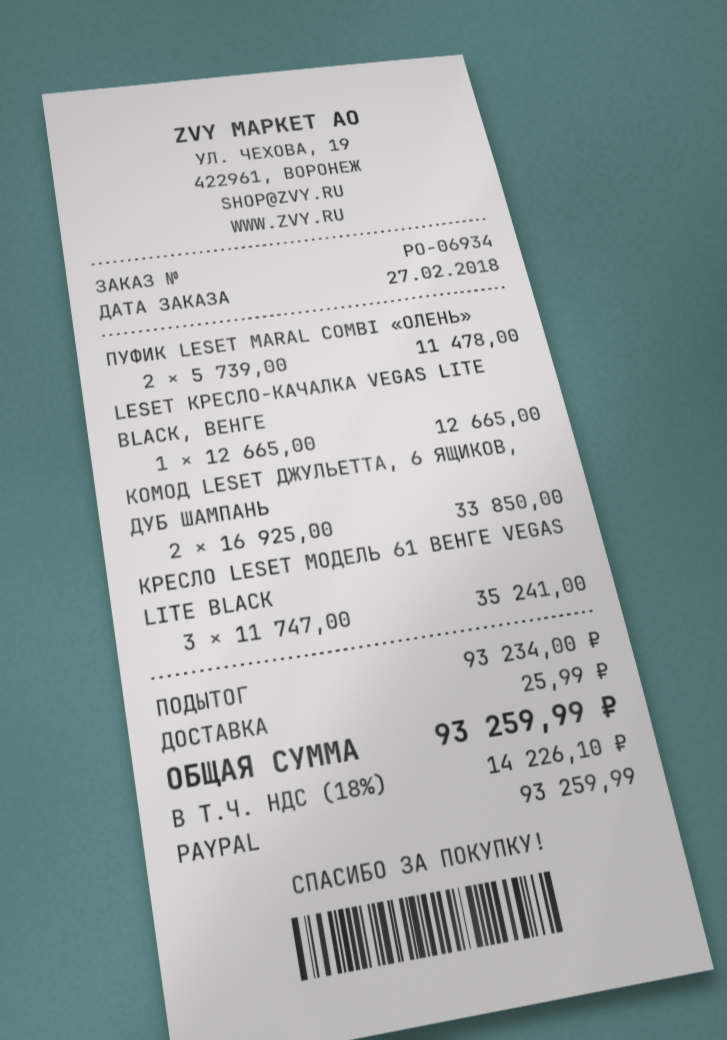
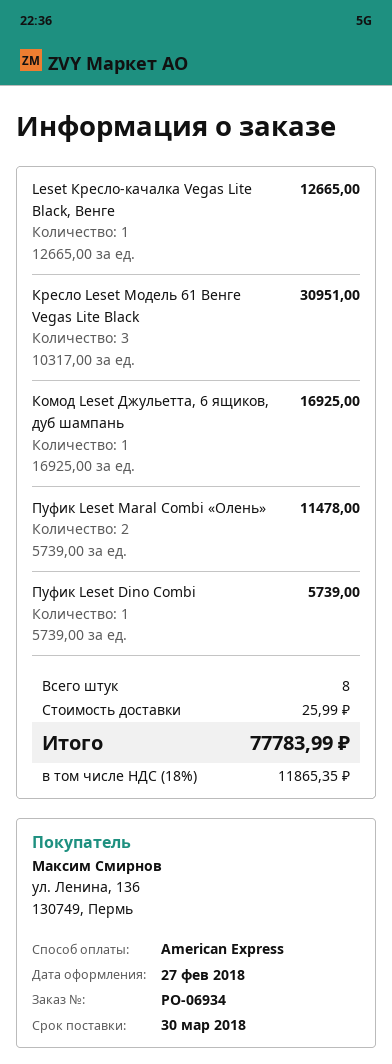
payment method: PayPal -> American Express
КОМОД LESET ДЖУЛЬЕТТА, 6 ЯЩИКОВ, ДУБ ШАМПАНЬ: 2 x 16925.00 = 33850.00 -> 1 x 16925.00 = 16925.00
КРЕСЛО LESET МОДЕЛЬ 61 ВЕНГЕ VEGAS LITE BLACK: 3 x 11747.00 = 35241.00 -> 3 x 10317.00 = 30951.00
Пуфик Leset Dino Combi: none -> 1 x 5739.00 = 5739.00
tax: 18% = 14226.10 -> 18% = 11865.35
total: 93259.99 -> 77783.99

